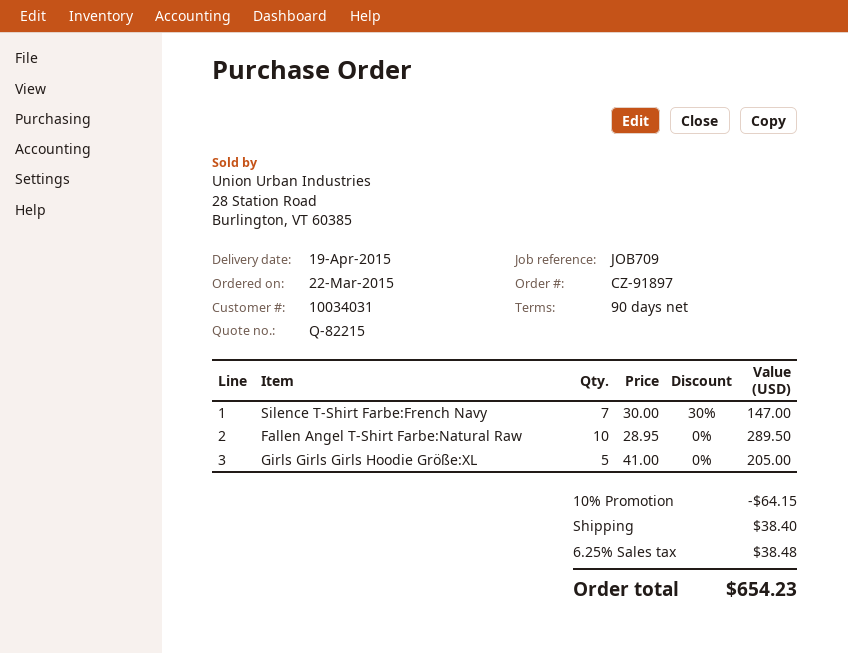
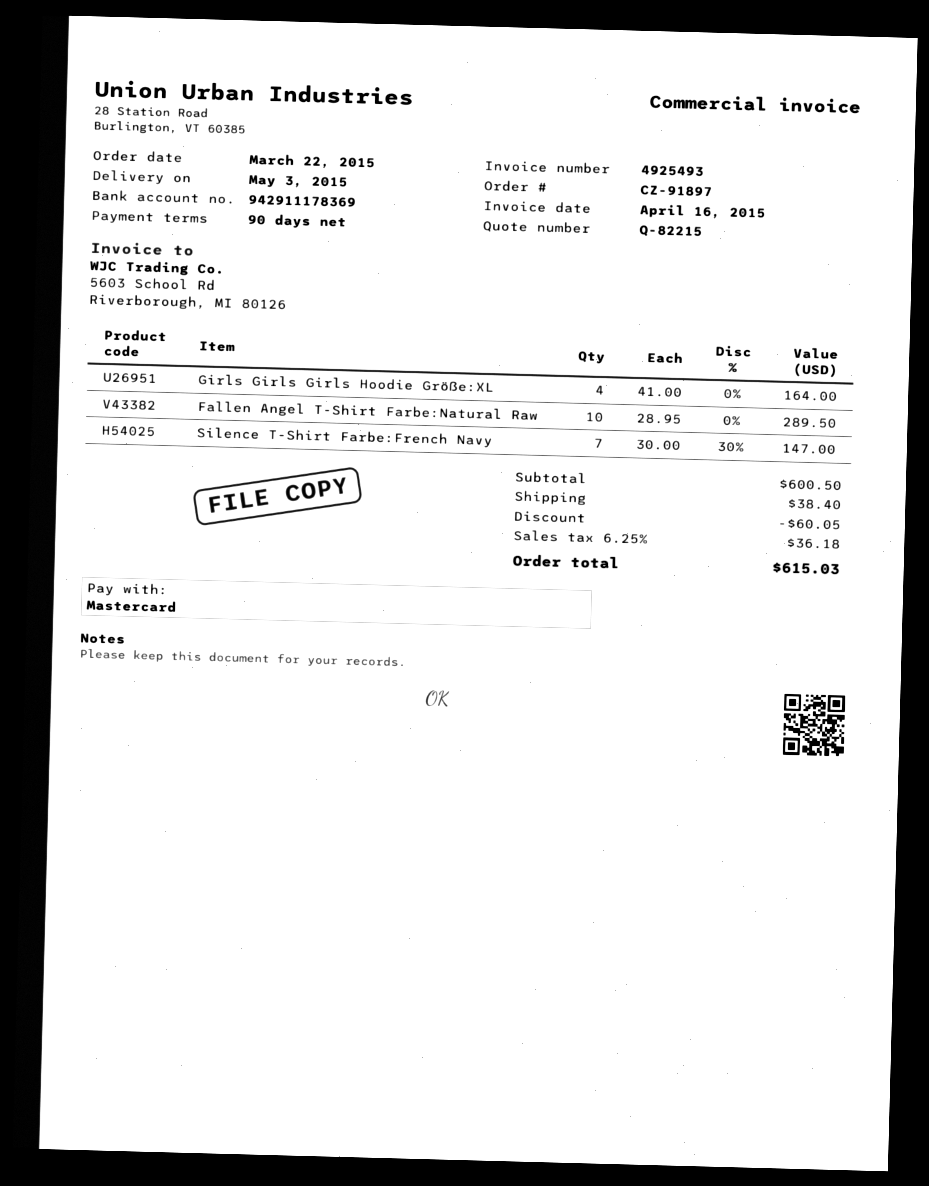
delivery date: 2015-04-19 -> 2015-05-03
Girls Girls Girls Hoodie Größe:XL: 5 x 41.00 = 205.00 -> 4 x 41.00 = 164.00
discount: 64.15 -> 60.05
tax: 6.25% = 38.48 -> 6.25% = 36.18
total: 654.23 -> 615.03

